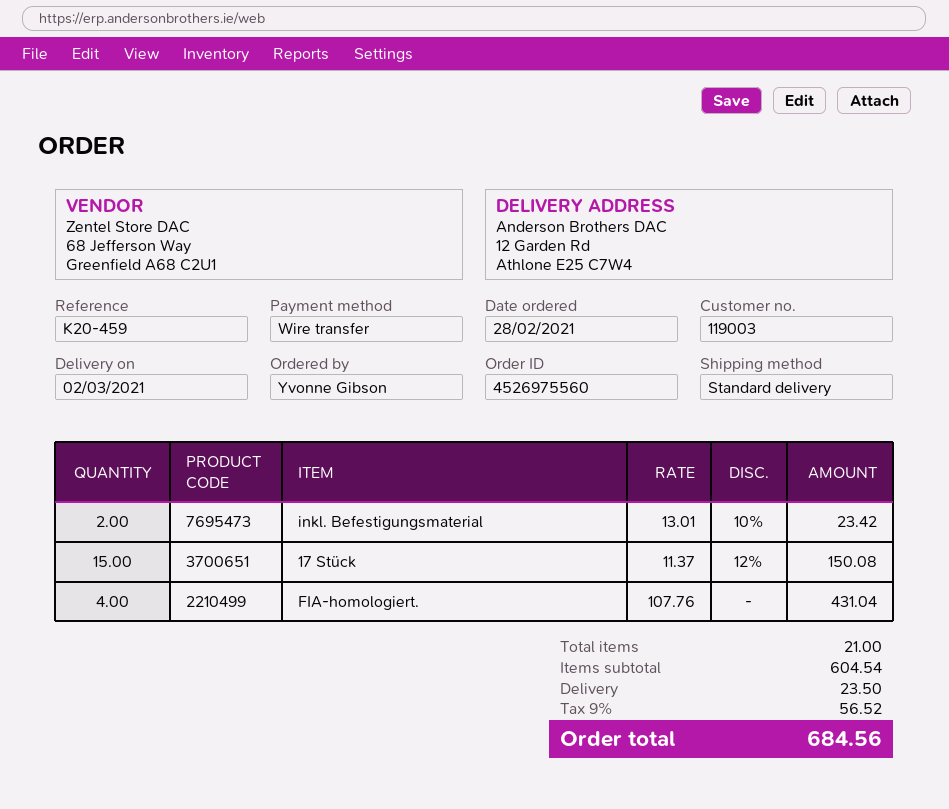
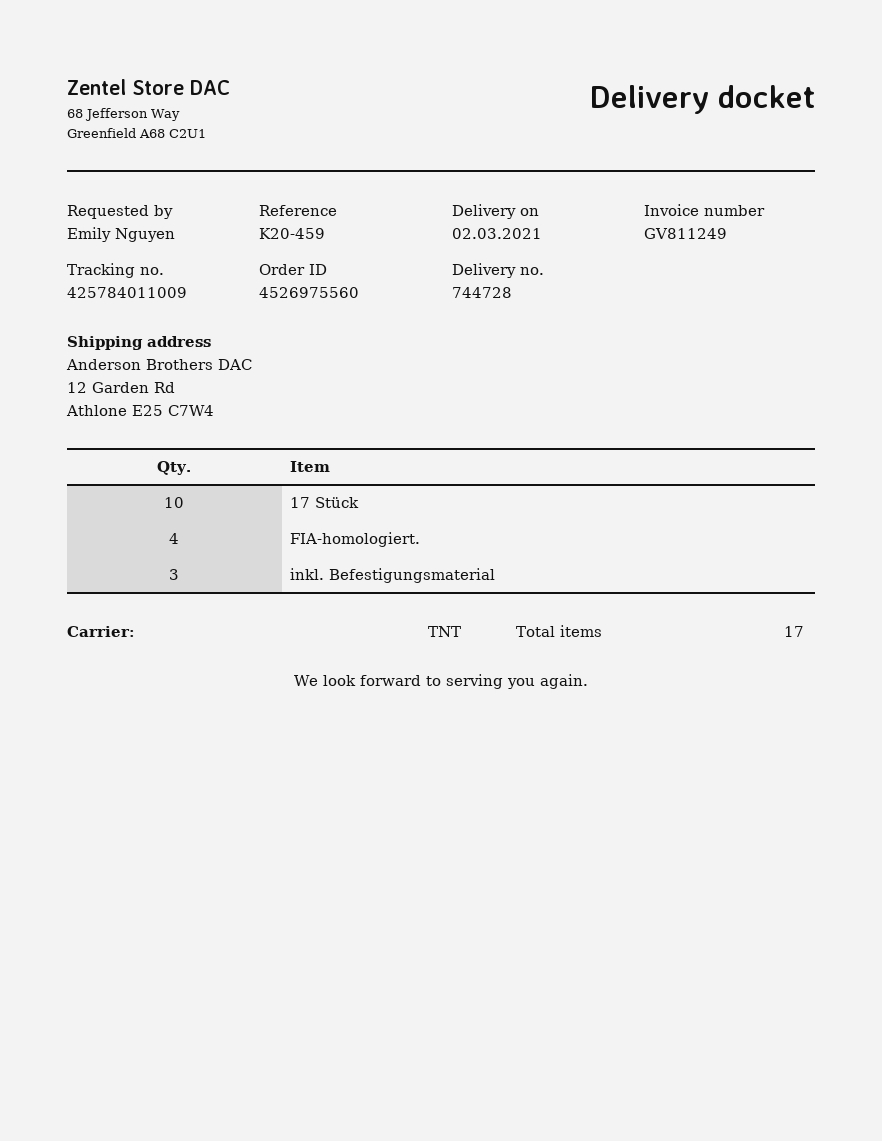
ordered by: Yvonne Gibson -> Emily Nguyen
shipping method: standard -> TNT
inkl. Befestigungsmaterial: 2 -> 3
17 Stück: 15 -> 10
total quantity: 21 -> 17

